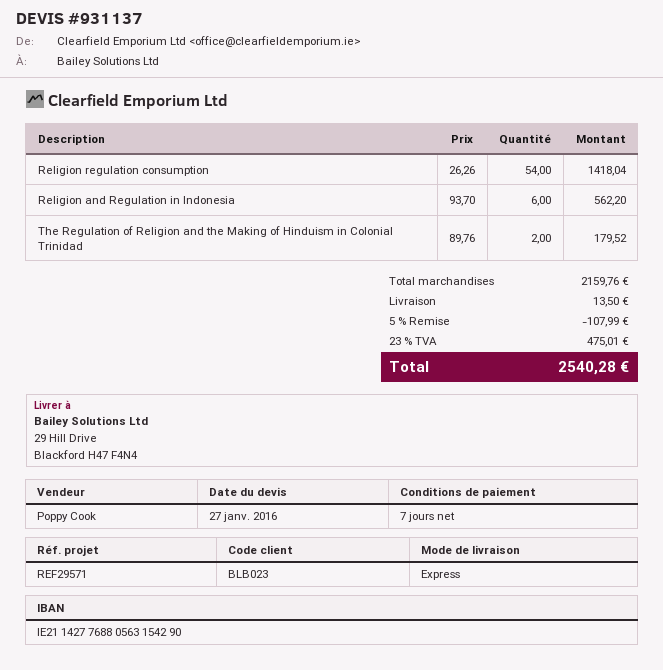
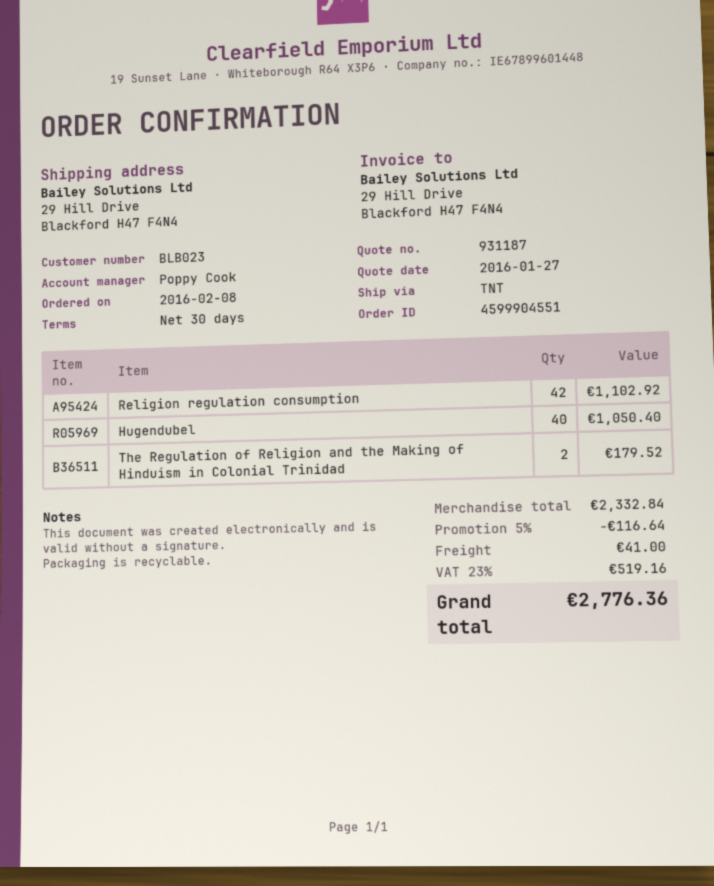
quote number: 931137 -> 931187
payment terms: 7 days -> 30 days
shipping method: express -> TNT
Religion regulation consumption: 54 for 1418.04 -> 42 for 1102.92
Religion and Regulation in Indonesia: 6 for 562.20 -> none
Hugendubel: none -> 40 for 1050.40
subtotal: 2159.76 -> 2332.84
discount: 5% = 107.99 -> 5% = 116.64
shipping: 13.50 -> 41.00
tax: 23% = 475.01 -> 23% = 519.16
total: 2540.28 -> 2776.36

